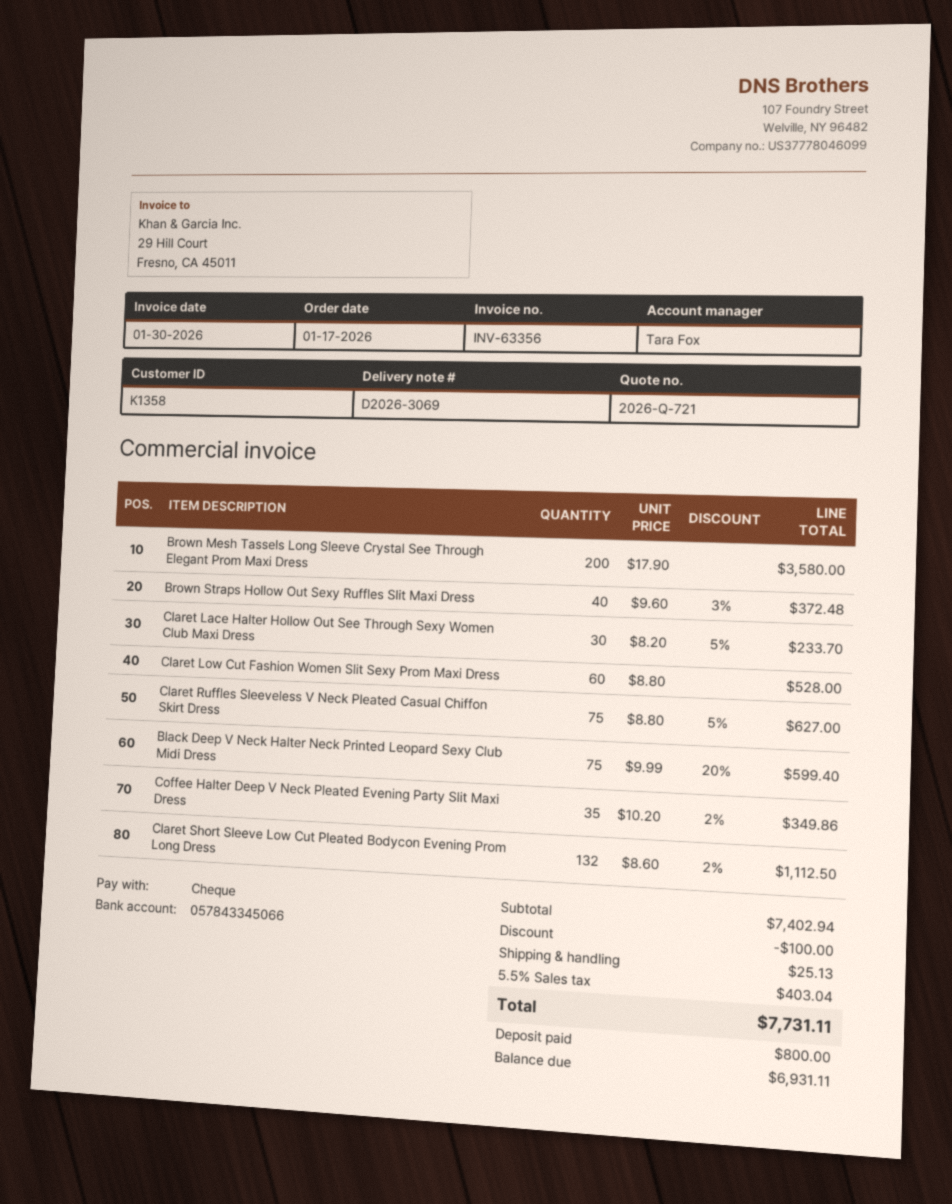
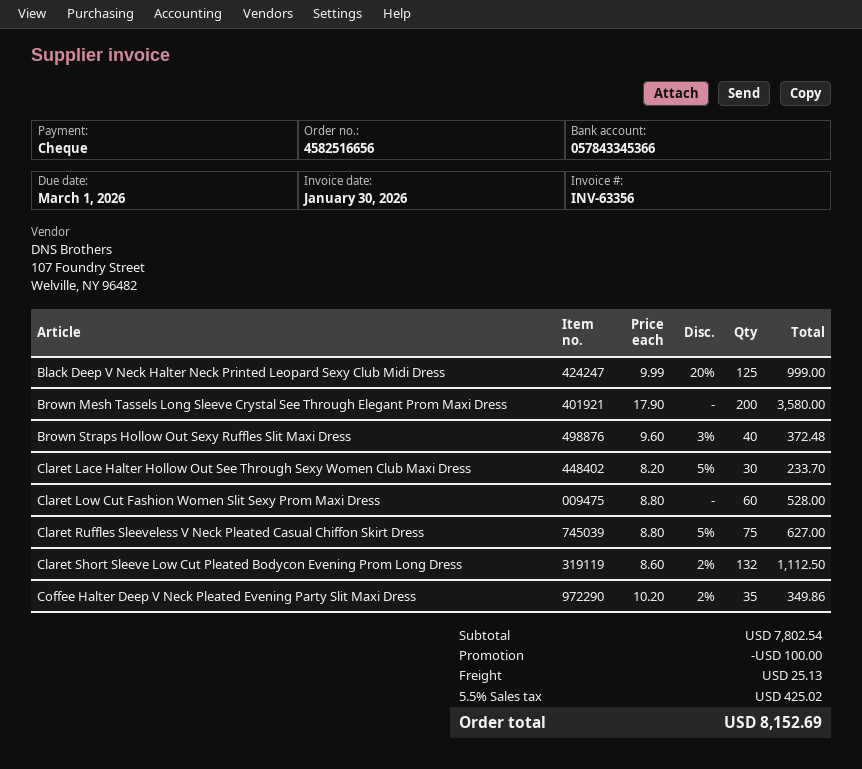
bank account: 057843345066 -> 057843345366
Black Deep V Neck Halter Neck Printed Leopard Sexy Club Midi Dress: 75 x 9.99 - 20% = 599.40 -> 125 x 9.99 - 20% = 999.00
subtotal: 7402.94 -> 7802.54
tax: 5.5% = 403.04 -> 5.5% = 425.02
total: 7731.11 -> 8152.69

